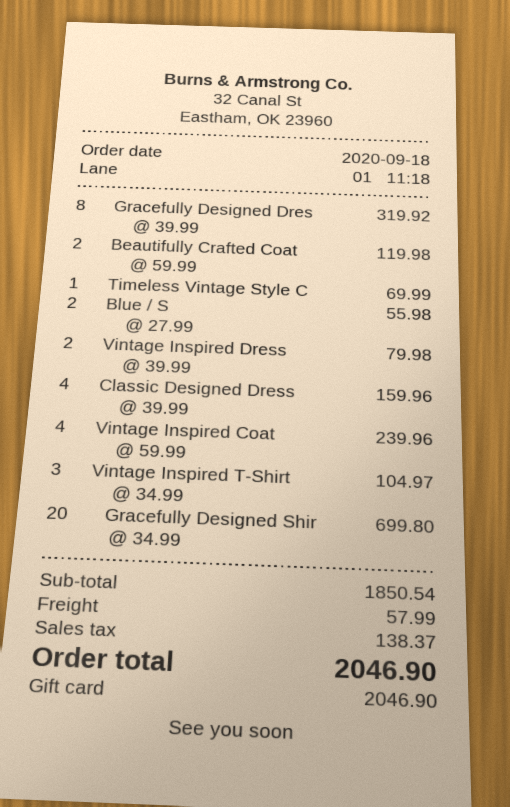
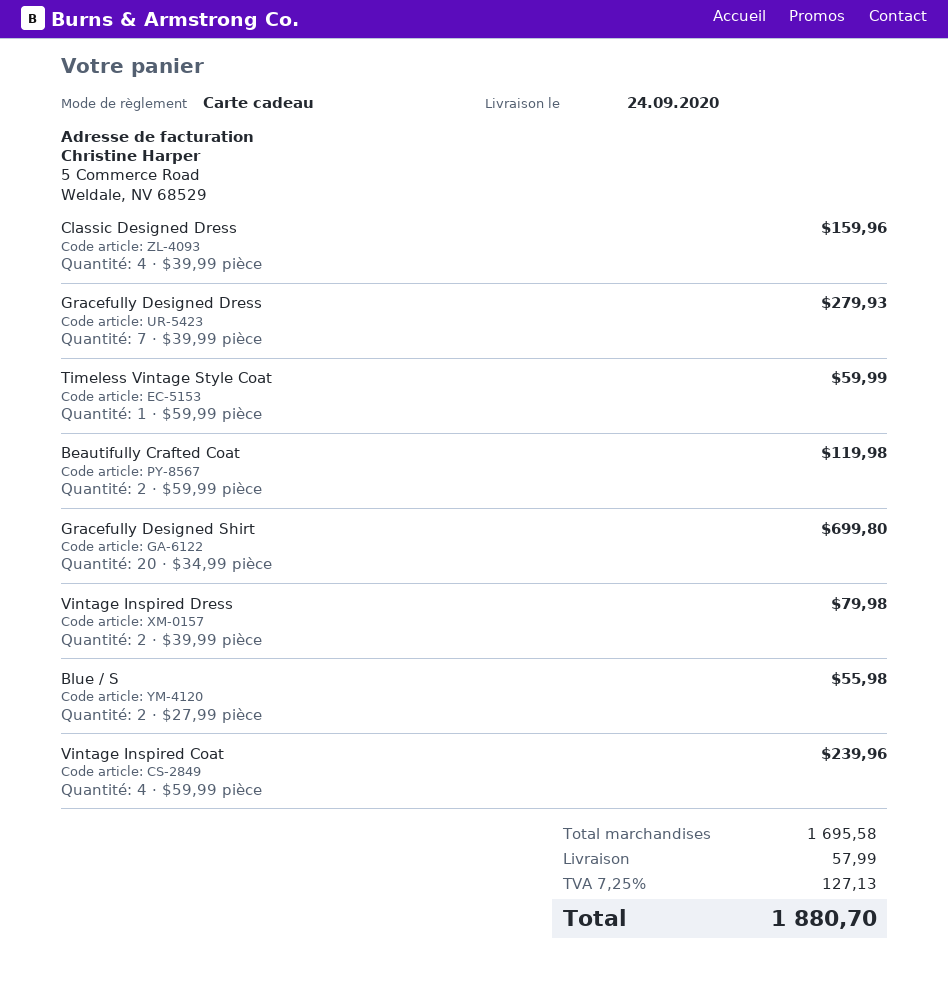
Gracefully Designed Dres: 8 x 39.99 = 319.92 -> 7 x 39.99 = 279.93
Timeless Vintage Style C: 1 x 69.99 = 69.99 -> 1 x 59.99 = 59.99
Vintage Inspired T-Shirt: 3 x 34.99 = 104.97 -> none
subtotal: 1850.54 -> 1695.58
tax: 138.37 -> 127.13
total: 2046.90 -> 1880.70

